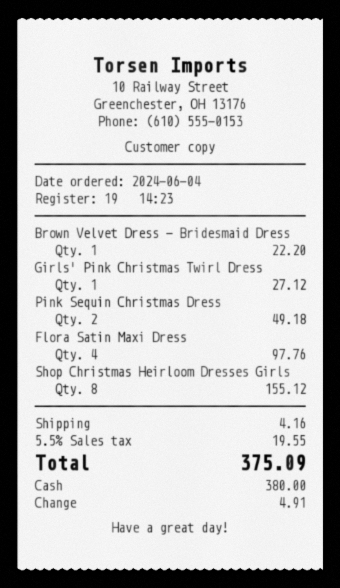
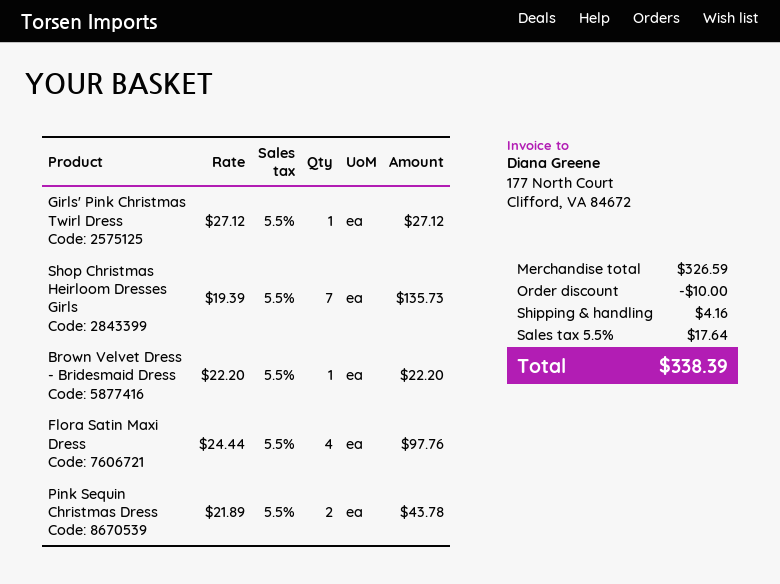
Pink Sequin Christmas Dress: 2 for 49.18 -> 2 for 43.78
Shop Christmas Heirloom Dresses Girls: 8 for 155.12 -> 7 for 135.73
discount: none -> 10.00
tax: 5.5% = 19.55 -> 5.5% = 17.64
total: 375.09 -> 338.39

